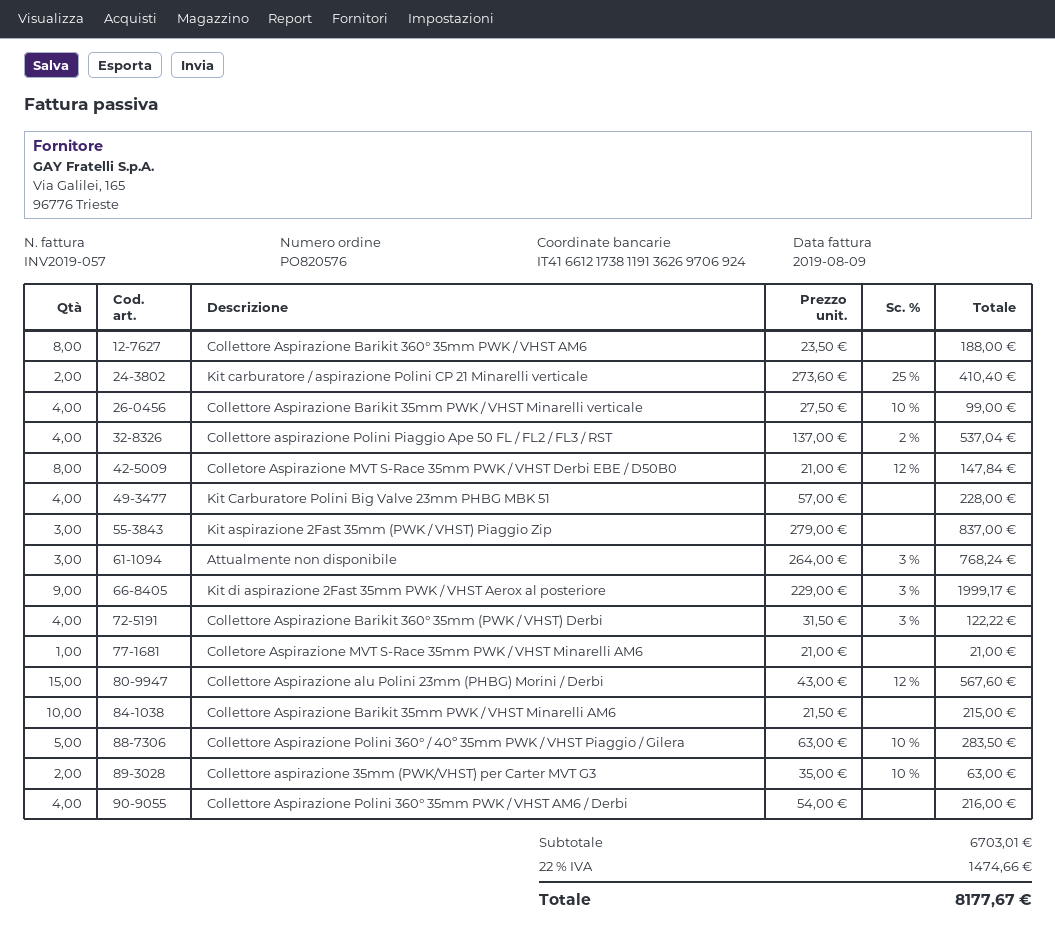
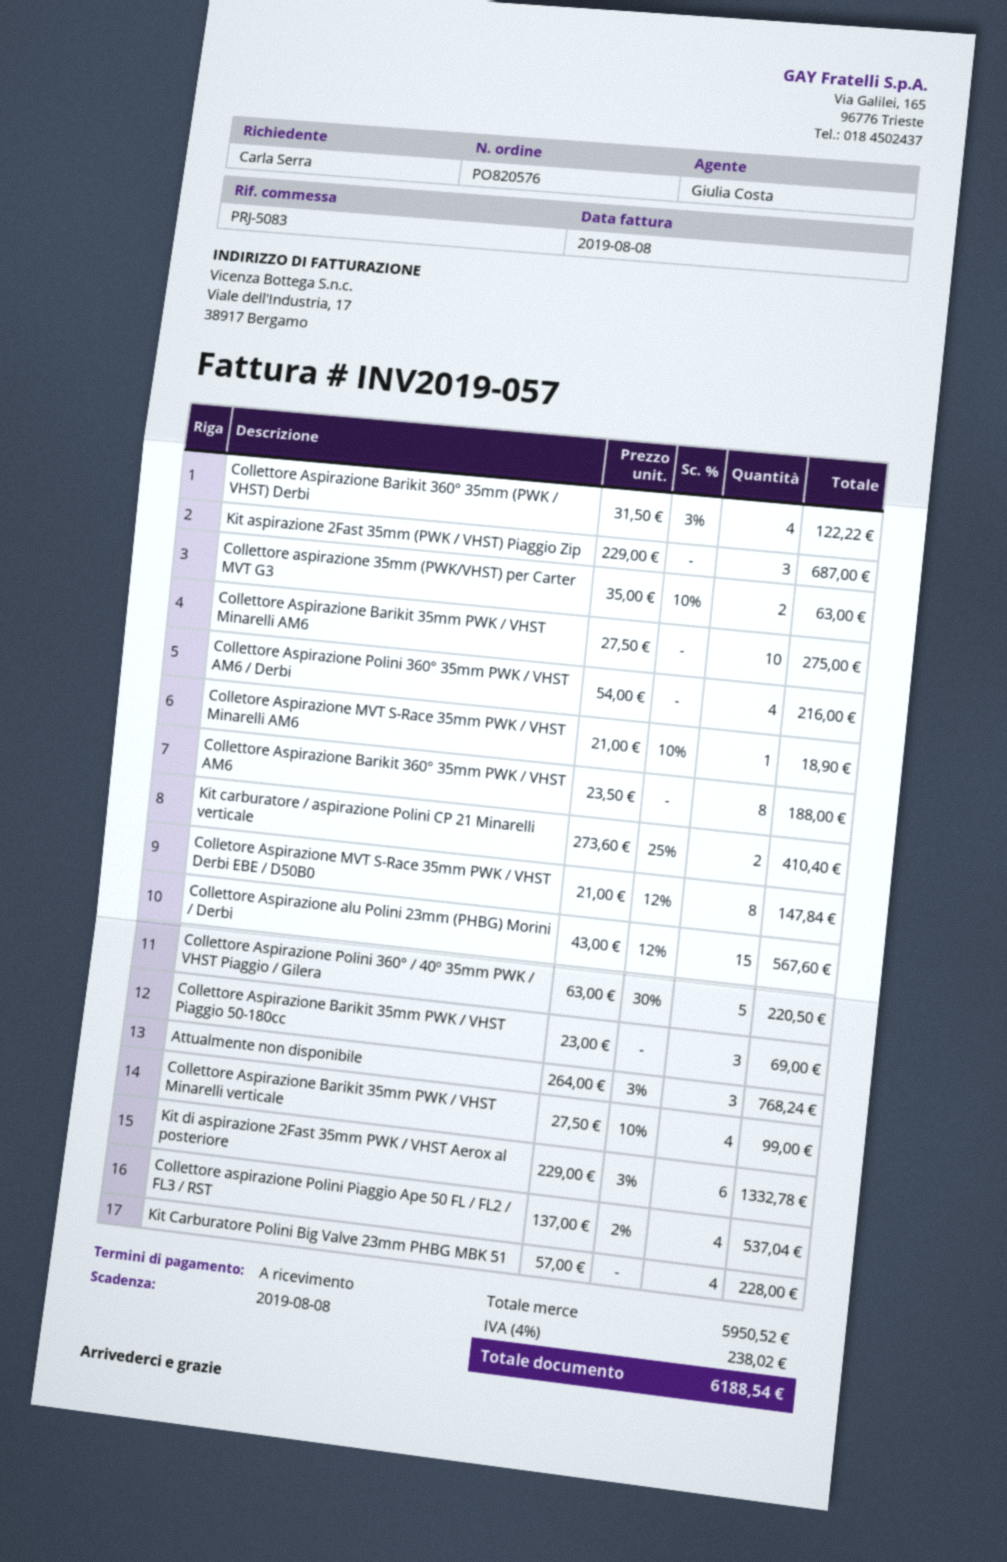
invoice date: 2019-08-09 -> 2019-08-08
Kit aspirazione 2Fast 35mm (PWK / VHST) Piaggio Zip: 3 x 279.00 = 837.00 -> 3 x 229.00 = 687.00
Kit di aspirazione 2Fast 35mm PWK / VHST Aerox al posteriore: 9 x 229.00 - 3% = 1999.17 -> 6 x 229.00 - 3% = 1332.78
Colletore Aspirazione MVT S-Race 35mm PWK / VHST Minarelli AM6: 1 x 21.00 = 21.00 -> 1 x 21.00 - 10% = 18.90
Collettore Aspirazione Barikit 35mm PWK / VHST Minarelli AM6: 10 x 21.50 = 215.00 -> 10 x 27.50 = 275.00
Collettore Aspirazione Polini 360° / 40º 35mm PWK / VHST Piaggio / Gilera: 5 x 63.00 - 10% = 283.50 -> 5 x 63.00 - 30% = 220.50
Collettore Aspirazione Barikit 35mm PWK / VHST Piaggio 50-180cc: none -> 3 x 23.00 = 69.00
subtotal: 6703.01 -> 5950.52
tax: 22% = 1474.66 -> 4% = 238.02
total: 8177.67 -> 6188.54

